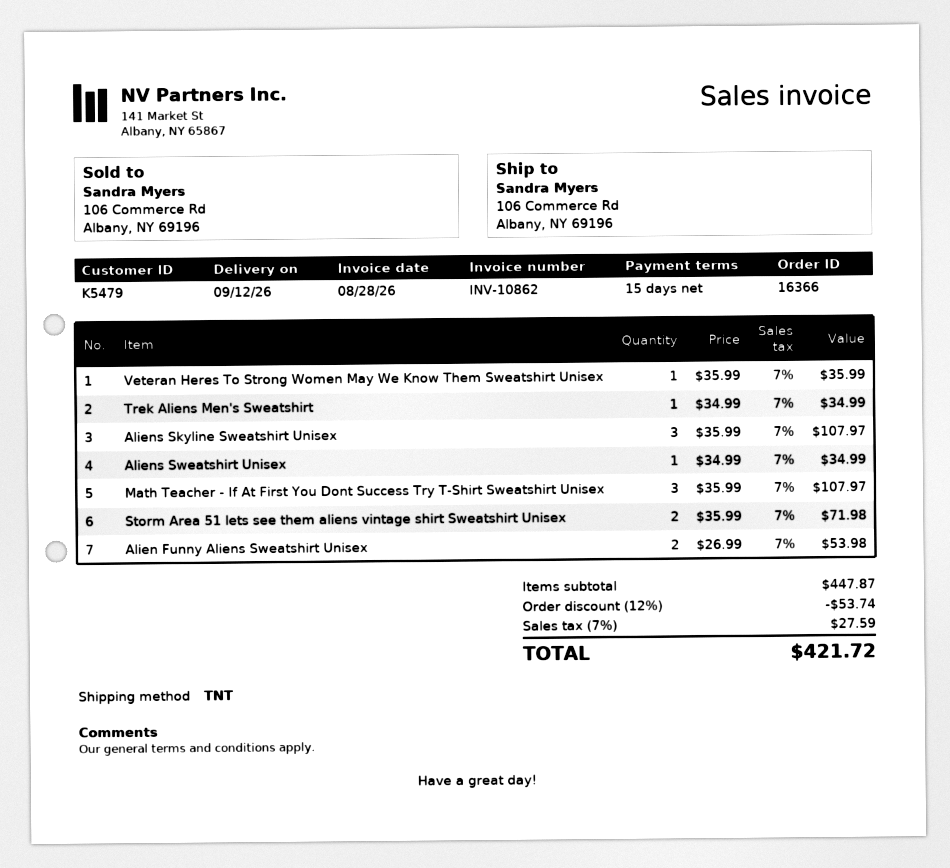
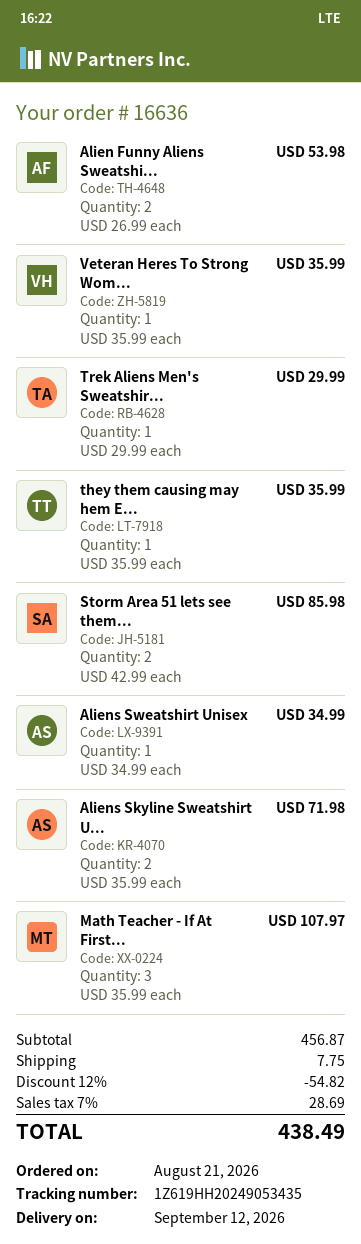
order number: 16366 -> 16636
Trek Aliens Men's Sweatshirt: 1 x 34.99 = 34.99 -> 1 x 29.99 = 29.99
Aliens Skyline Sweatshirt Unisex: 3 x 35.99 = 107.97 -> 2 x 35.99 = 71.98
Storm Area 51 lets see them aliens vintage shirt Sweatshirt Unisex: 2 x 35.99 = 71.98 -> 2 x 42.99 = 85.98
they them causing may hem E...: none -> 1 x 35.99 = 35.99
subtotal: 447.87 -> 456.87
discount: 12% = 53.74 -> 12% = 54.82
shipping: none -> 7.75
tax: 7% = 27.59 -> 7% = 28.69
total: 421.72 -> 438.49

